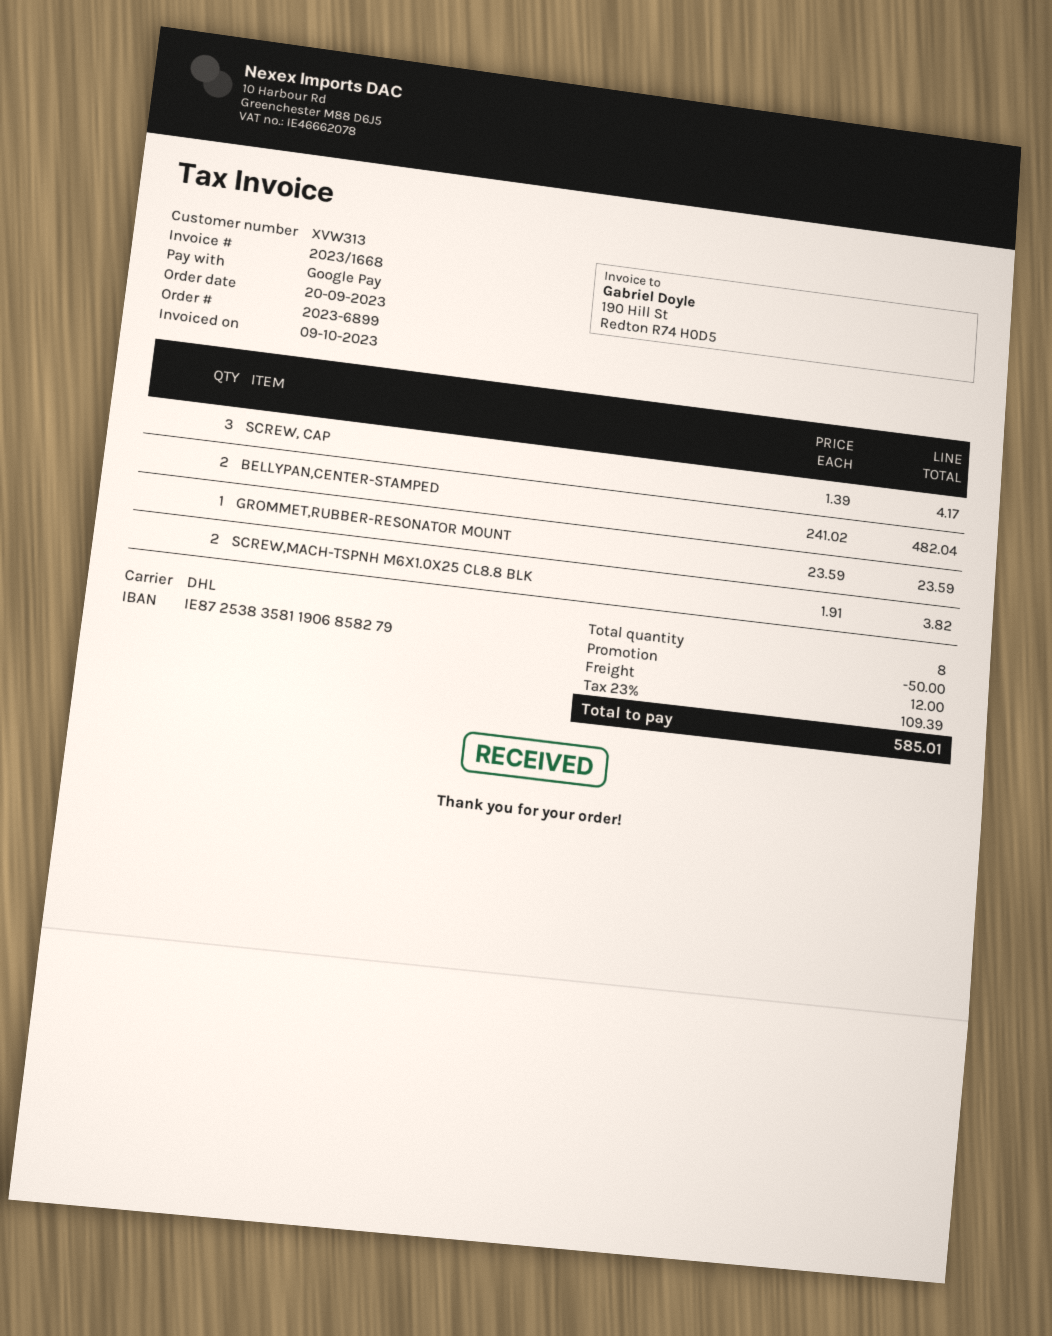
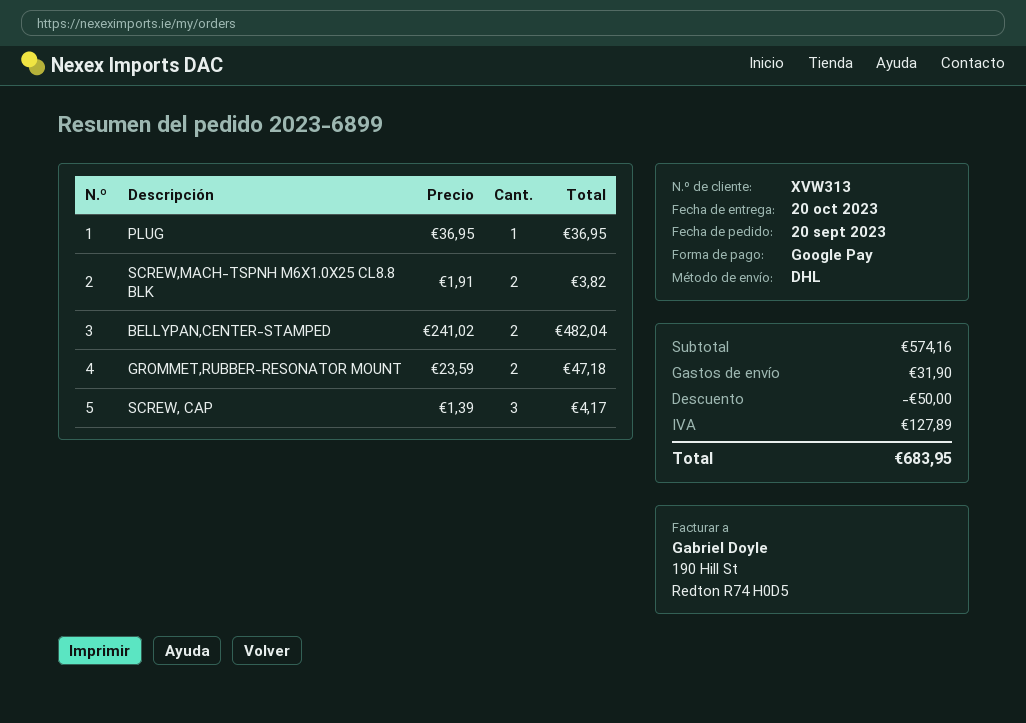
GROMMET,RUBBER-RESONATOR MOUNT: 1 x 23.59 = 23.59 -> 2 x 23.59 = 47.18
PLUG: none -> 1 x 36.95 = 36.95
shipping: 12.00 -> 31.90
tax: 109.39 -> 127.89
total: 585.01 -> 683.95

